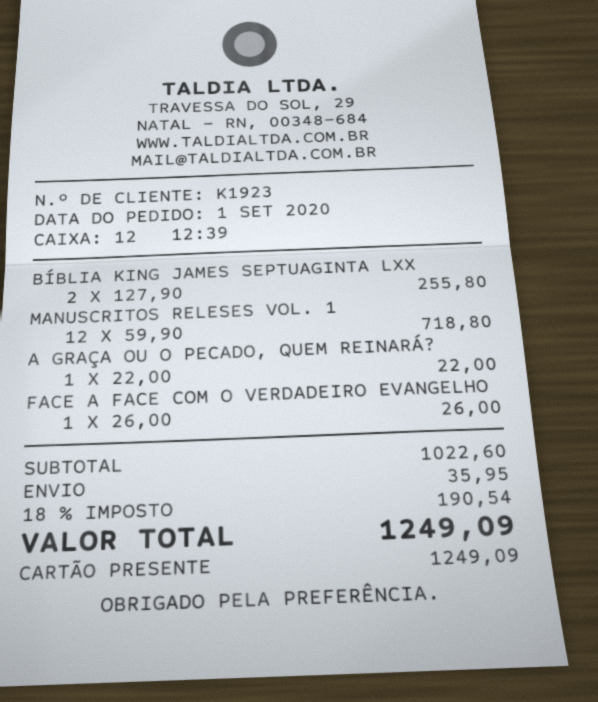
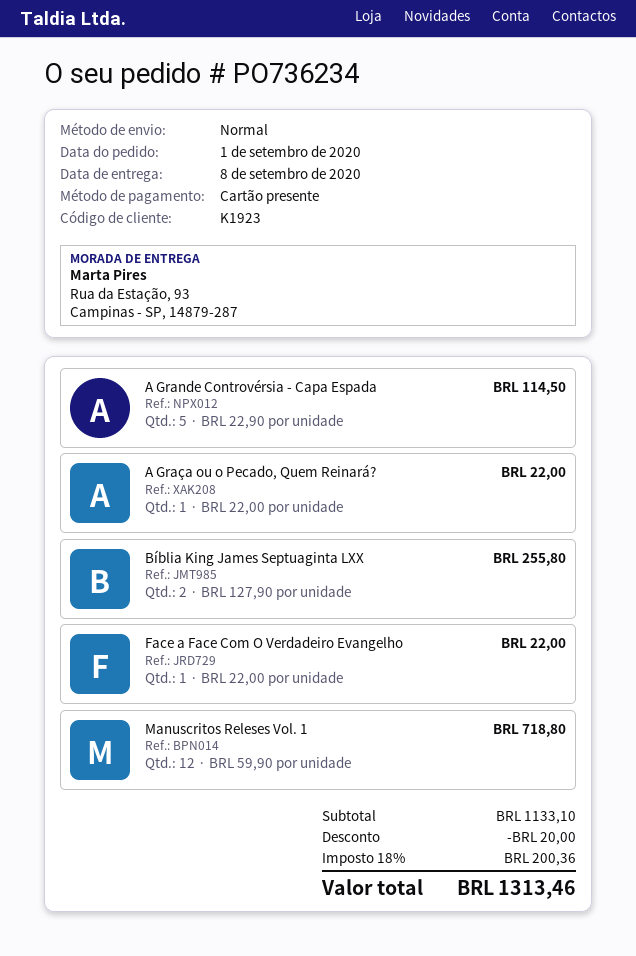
FACE A FACE COM O VERDADEIRO EVANGELHO: 1 x 26.00 = 26.00 -> 1 x 22.00 = 22.00
A Grande Controvérsia - Capa Espada: none -> 5 x 22.90 = 114.50
subtotal: 1022.60 -> 1133.10
discount: none -> 20.00
shipping: 35.95 -> none
tax: 18% = 190.54 -> 18% = 200.36
total: 1249.09 -> 1313.46

